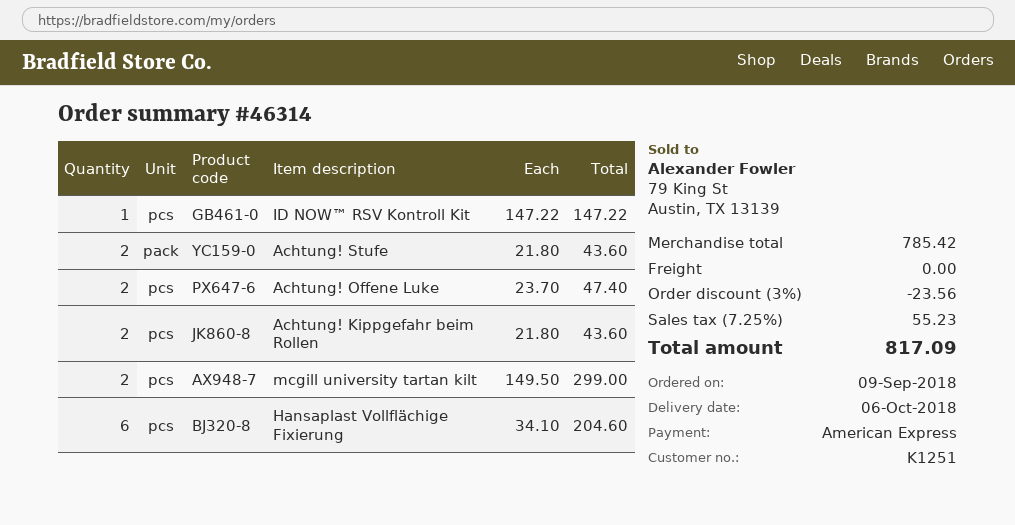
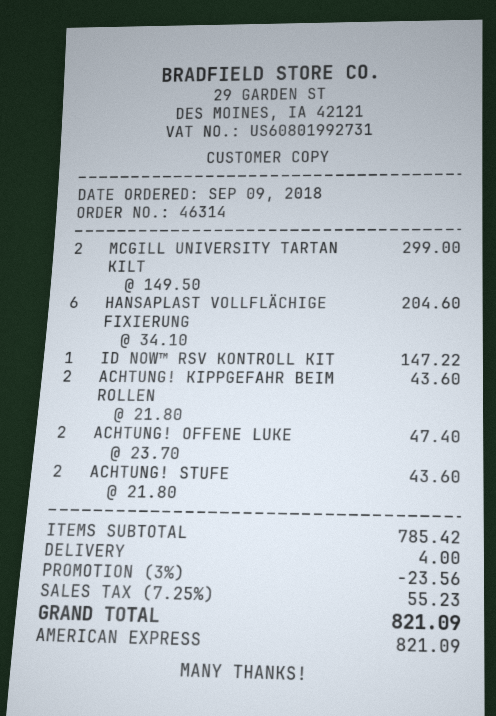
shipping: 0.00 -> 4.00
total: 817.09 -> 821.09

